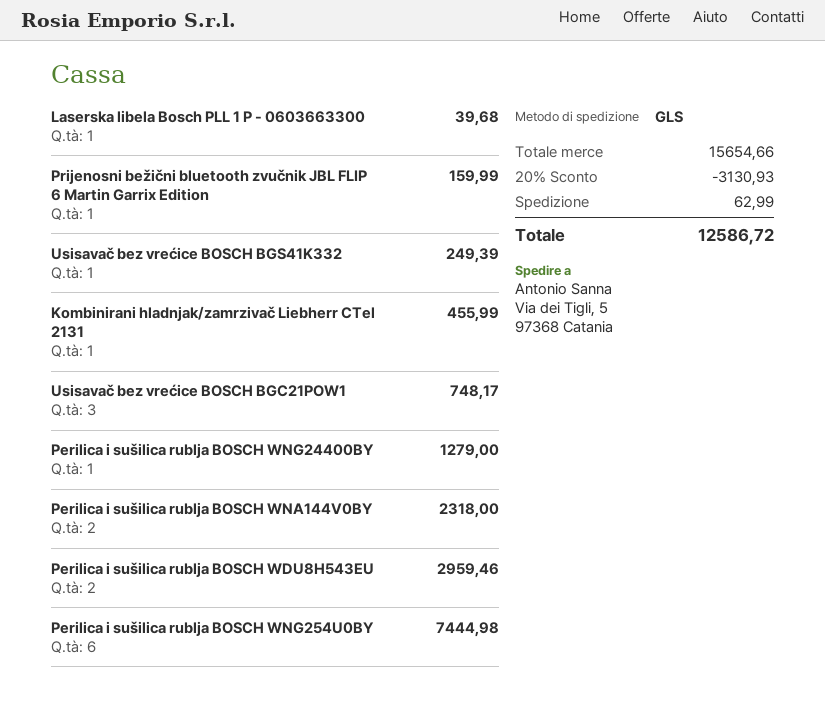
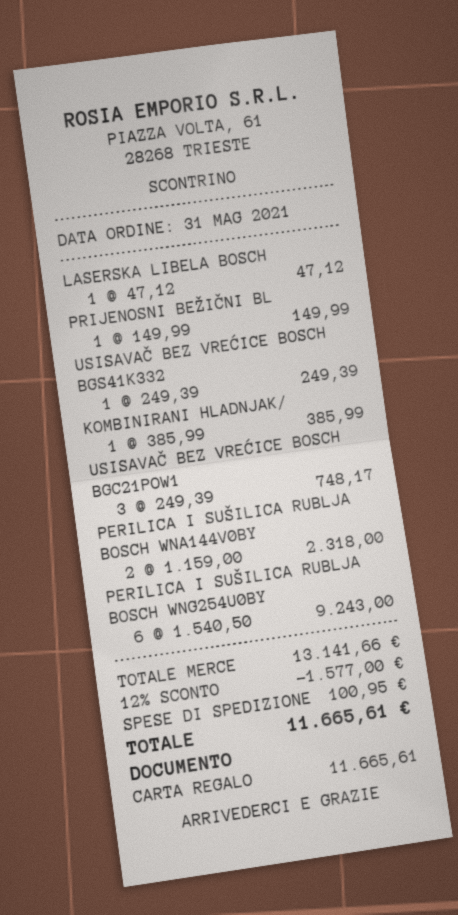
Laserska libela Bosch PLL 1 P - 0603663300: 1 for 39.68 -> 1 for 47.12
Prijenosni bežični bluetooth zvučnik JBL FLIP 6 Martin Garrix Edition: 1 for 159.99 -> 1 for 149.99
Kombinirani hladnjak/zamrzivač Liebherr CTel 2131: 1 for 455.99 -> 1 for 385.99
Perilica i sušilica rublja BOSCH WNG24400BY: 1 for 1279.00 -> none
Perilica i sušilica rublja BOSCH WDU8H543EU: 2 for 2959.46 -> none
Perilica i sušilica rublja BOSCH WNG254U0BY: 6 for 7444.98 -> 6 for 9243.00
subtotal: 15654.66 -> 13141.66
discount: 20% = 3130.93 -> 12% = 1577.00
shipping: 62.99 -> 100.95
total: 12586.72 -> 11665.61

